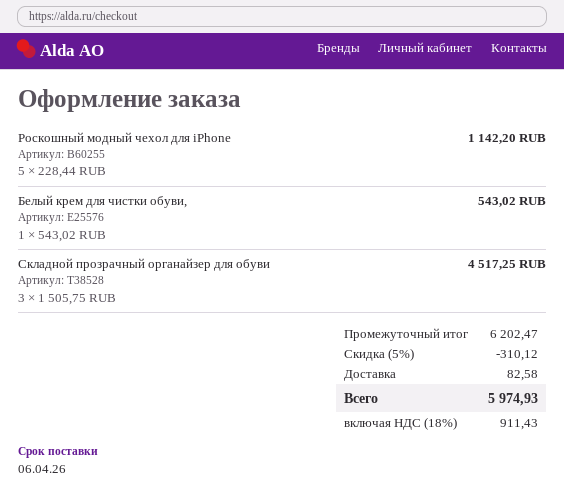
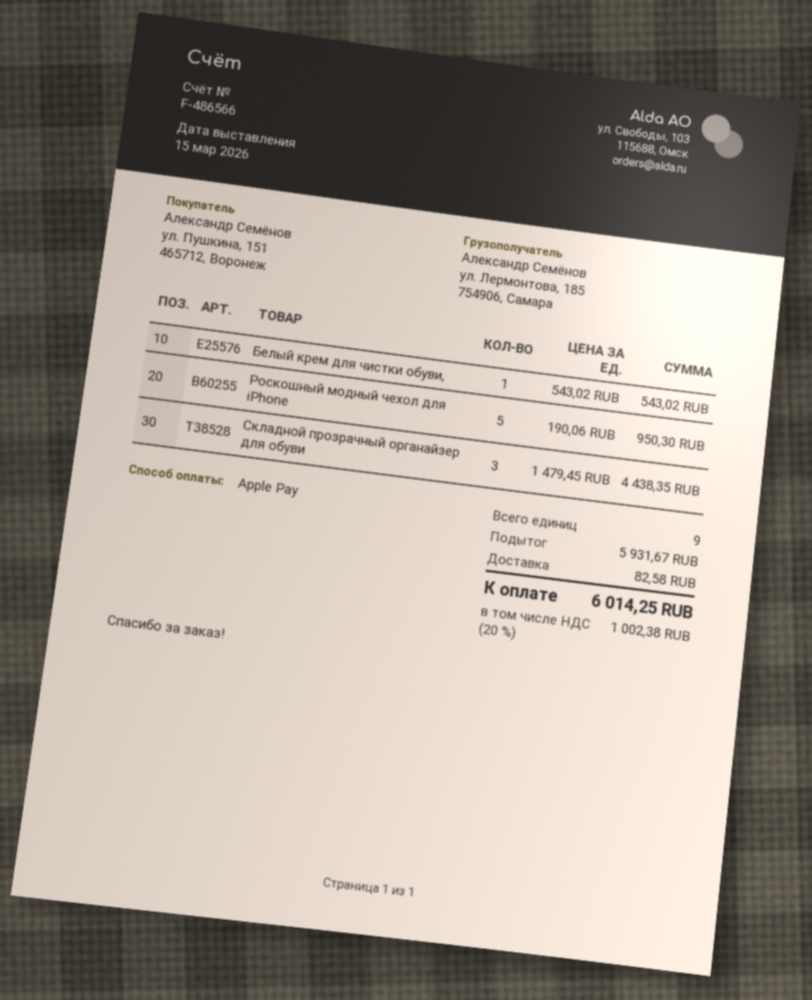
Роскошный модный чехол для iPhone: 5 x 228.44 = 1142.20 -> 5 x 190.06 = 950.30
Складной прозрачный органайзер для обуви: 3 x 1505.75 = 4517.25 -> 3 x 1479.45 = 4438.35
subtotal: 6202.47 -> 5931.67
discount: 5% = 310.12 -> none
tax: 18% = 911.43 -> 20% = 1002.38
total: 5974.93 -> 6014.25

